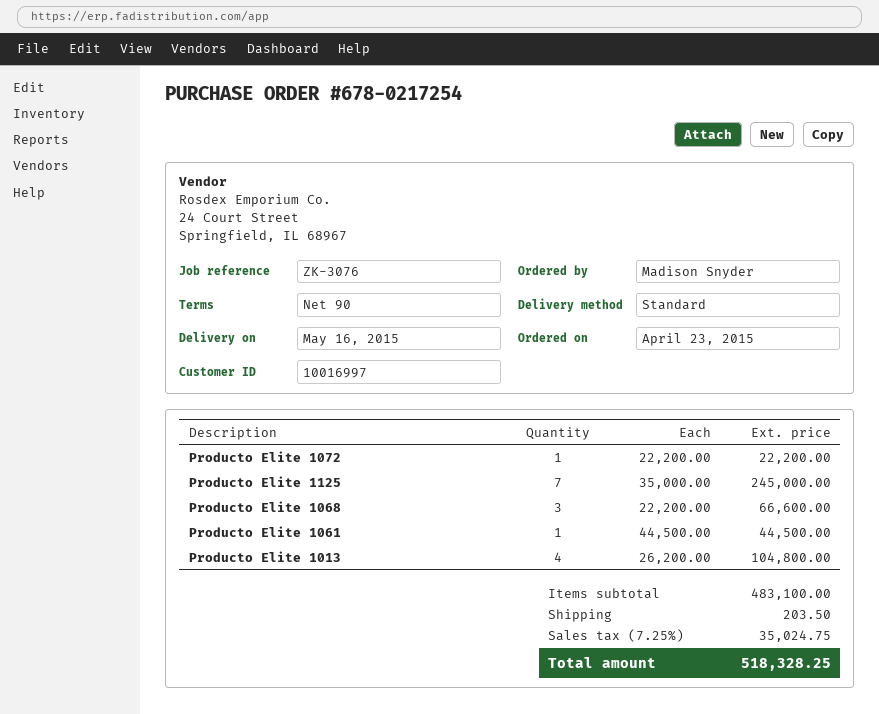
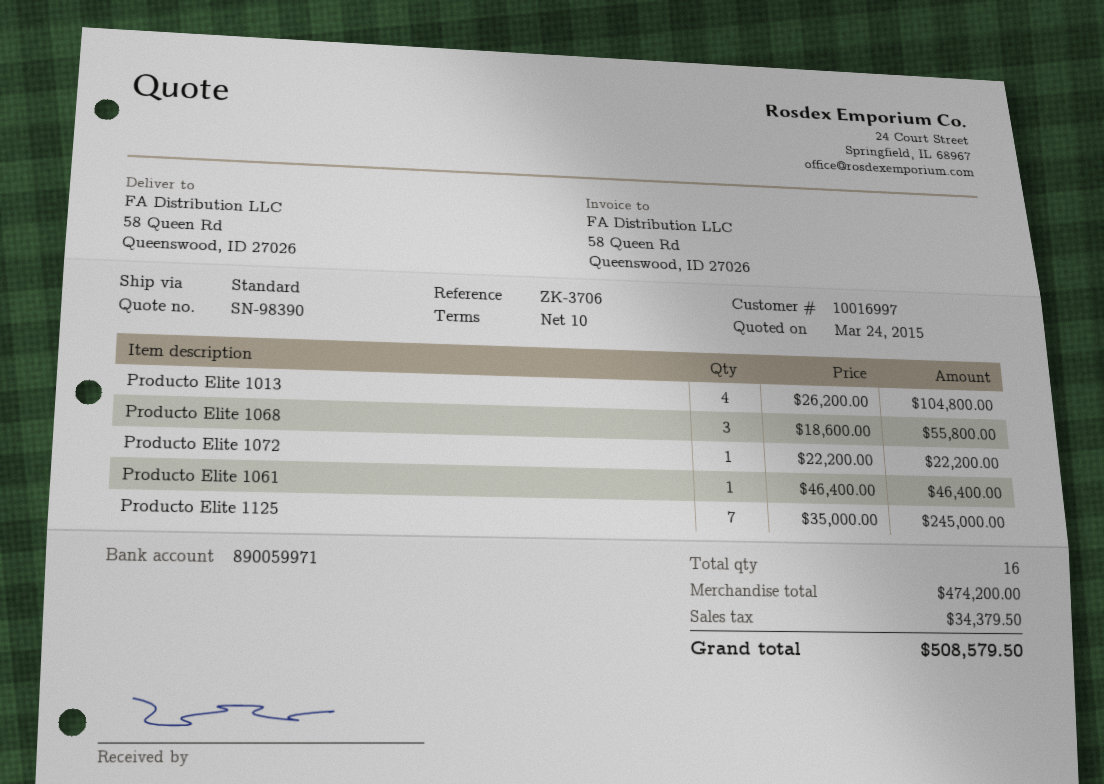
payment terms: 90 days -> 10 days
reference: ZK-3076 -> ZK-3706
Producto Elite 1068: 3 x 22200.00 = 66600.00 -> 3 x 18600.00 = 55800.00
Producto Elite 1061: 1 x 44500.00 = 44500.00 -> 1 x 46400.00 = 46400.00
subtotal: 483100.00 -> 474200.00
shipping: 203.50 -> none
tax: 35024.75 -> 34379.50
total: 518328.25 -> 508579.50

